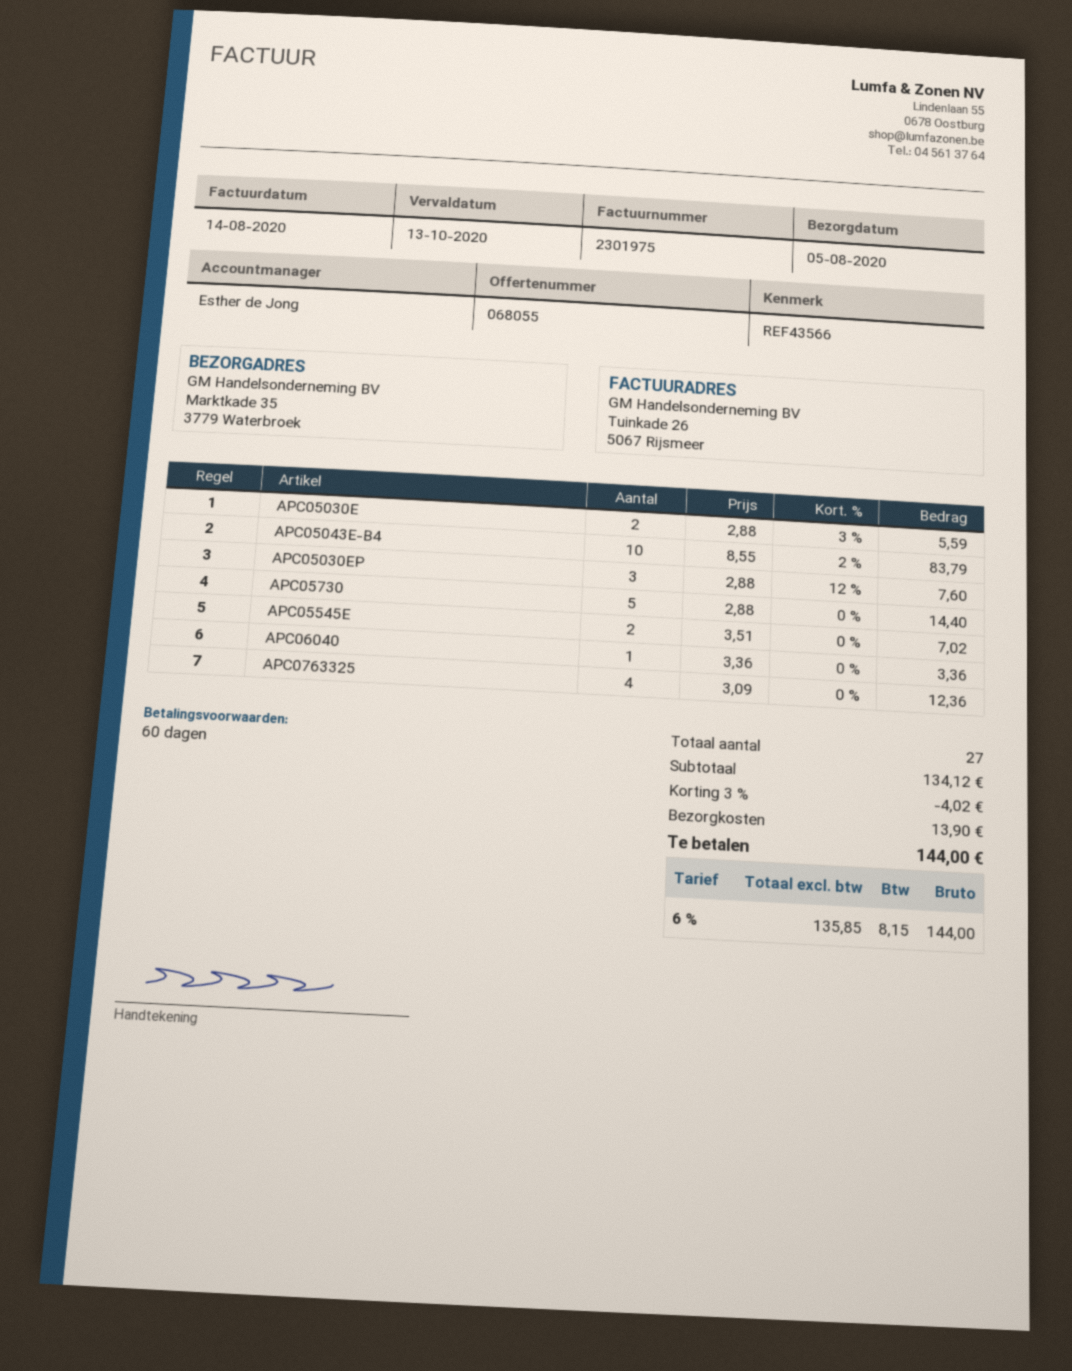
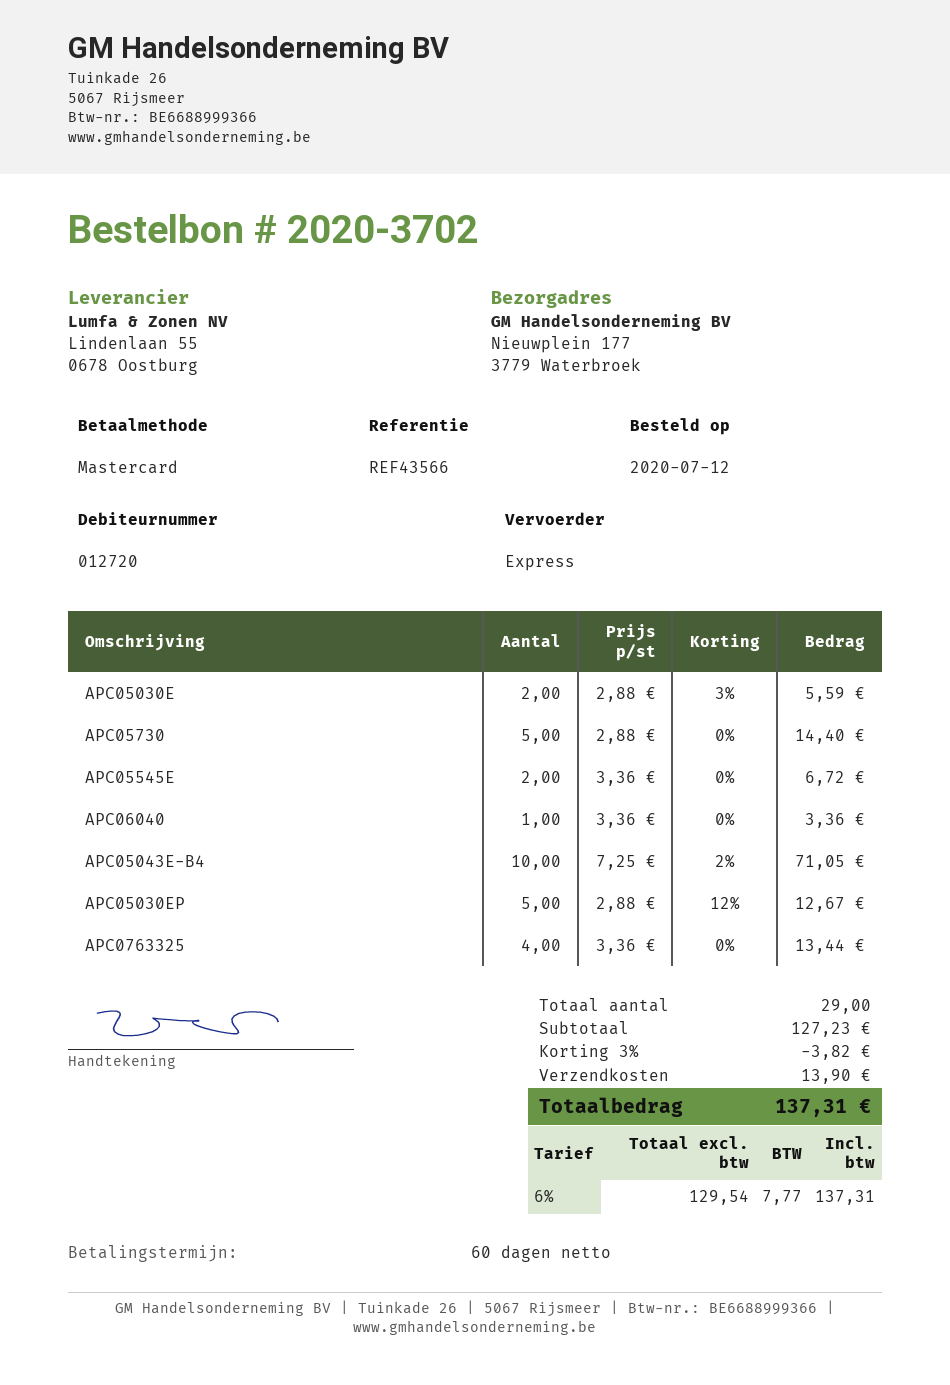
ship to: Marktkade 35, 3779 Waterbroek -> Nieuwplein 177, 3779 Waterbroek
APC05043E-B4: 10 x 8.55 - 2% = 83.79 -> 10 x 7.25 - 2% = 71.05
APC05030EP: 3 x 2.88 - 12% = 7.60 -> 5 x 2.88 - 12% = 12.67
APC05545E: 2 x 3.51 = 7.02 -> 2 x 3.36 = 6.72
APC0763325: 4 x 3.09 = 12.36 -> 4 x 3.36 = 13.44
total quantity: 27 -> 29
subtotal: 134.12 -> 127.23
discount: 3% = 4.02 -> 3% = 3.82
net: 135.85 -> 129.54
tax: 6% = 8.15 -> 6% = 7.77
total: 144.00 -> 137.31

